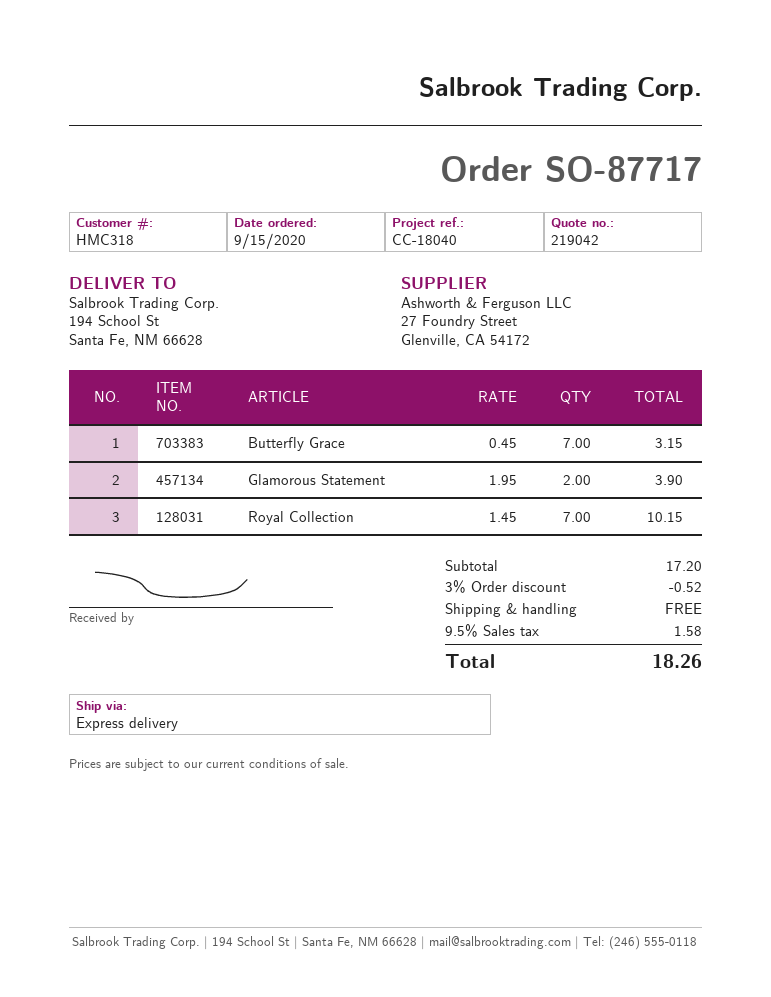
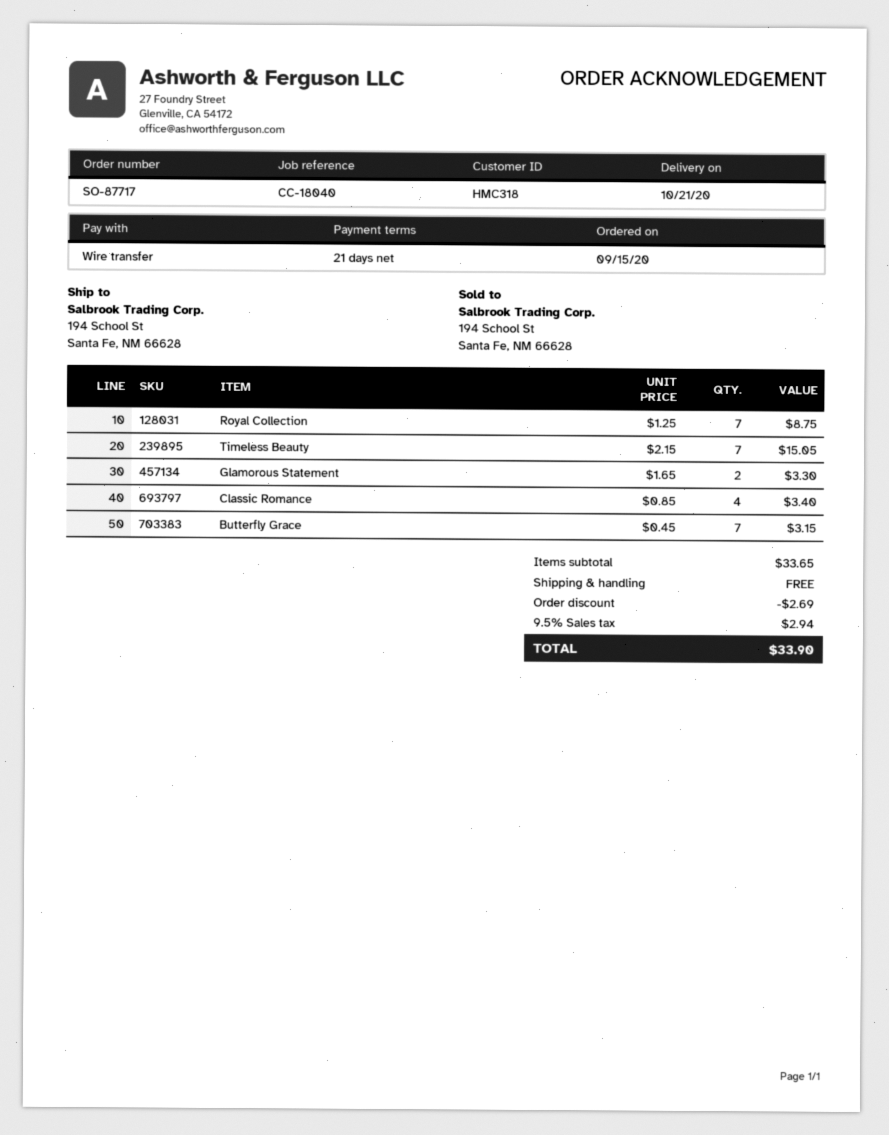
Glamorous Statement: 2 x 1.95 = 3.90 -> 2 x 1.65 = 3.30
Royal Collection: 7 x 1.45 = 10.15 -> 7 x 1.25 = 8.75
Timeless Beauty: none -> 7 x 2.15 = 15.05
Classic Romance: none -> 4 x 0.85 = 3.40
subtotal: 17.20 -> 33.65
discount: 0.52 -> 2.69
tax: 9.5% = 1.58 -> 9.5% = 2.94
total: 18.26 -> 33.90

